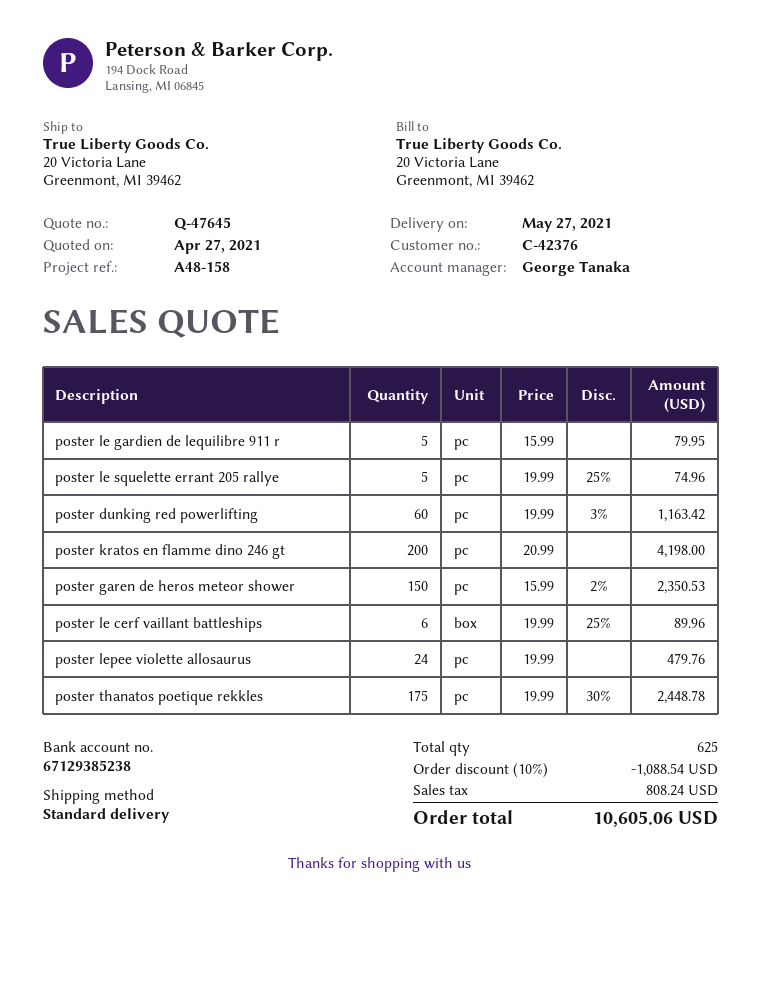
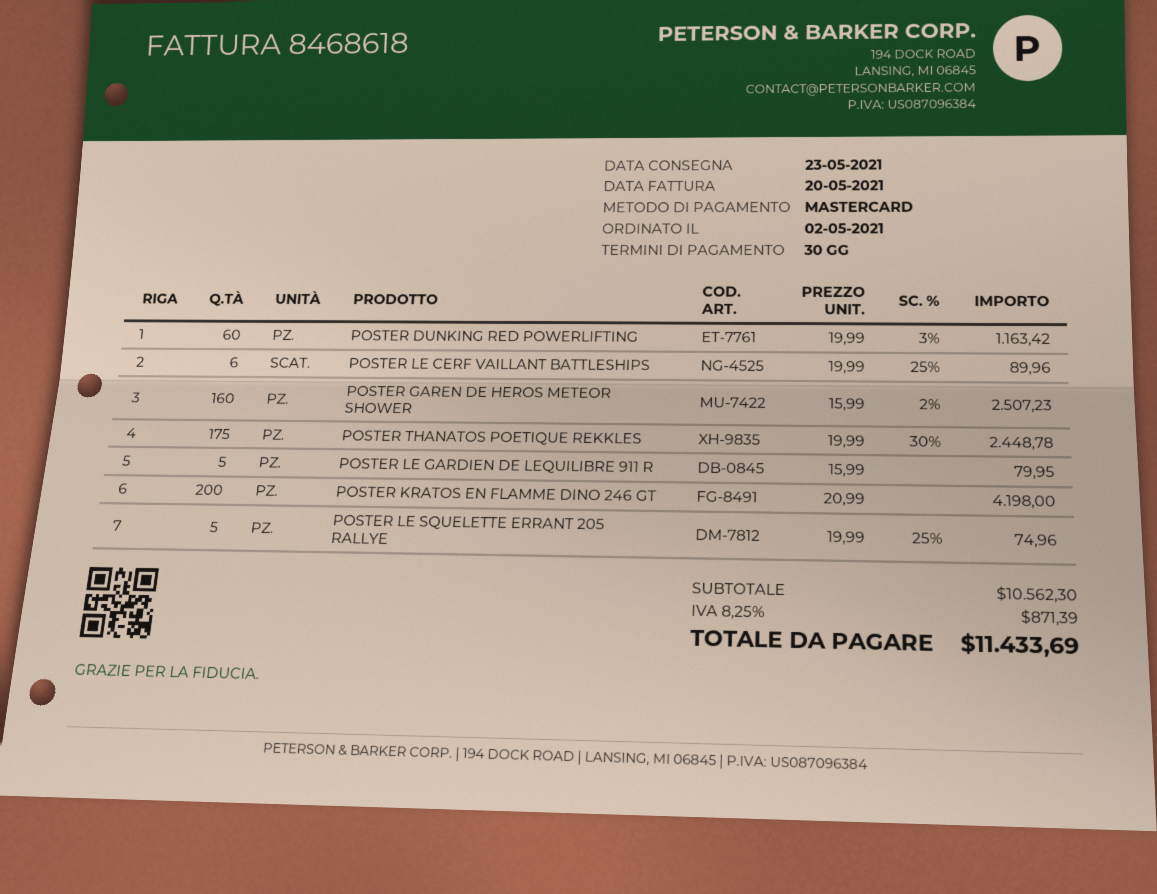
delivery date: 2021-05-27 -> 2021-05-23
poster garen de heros meteor shower: 150 x 15.99 - 2% = 2350.53 -> 160 x 15.99 - 2% = 2507.23
poster lepee violette allosaurus: 24 x 19.99 = 479.76 -> none
discount: 10% = 1088.54 -> none
tax: 808.24 -> 871.39
total: 10605.06 -> 11433.69

